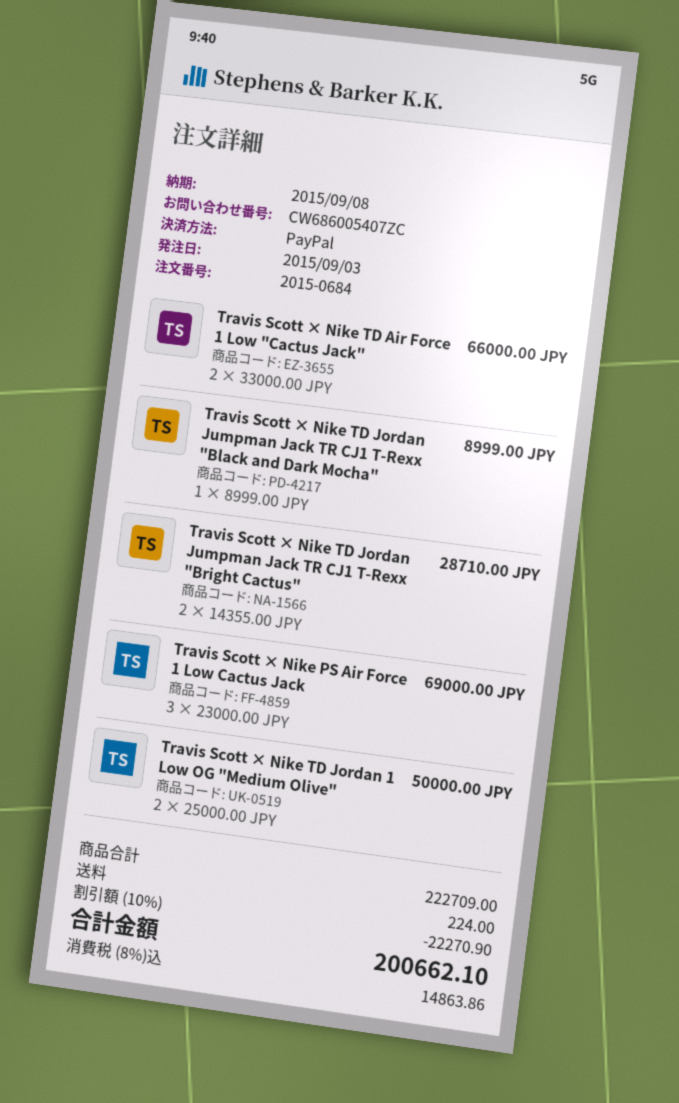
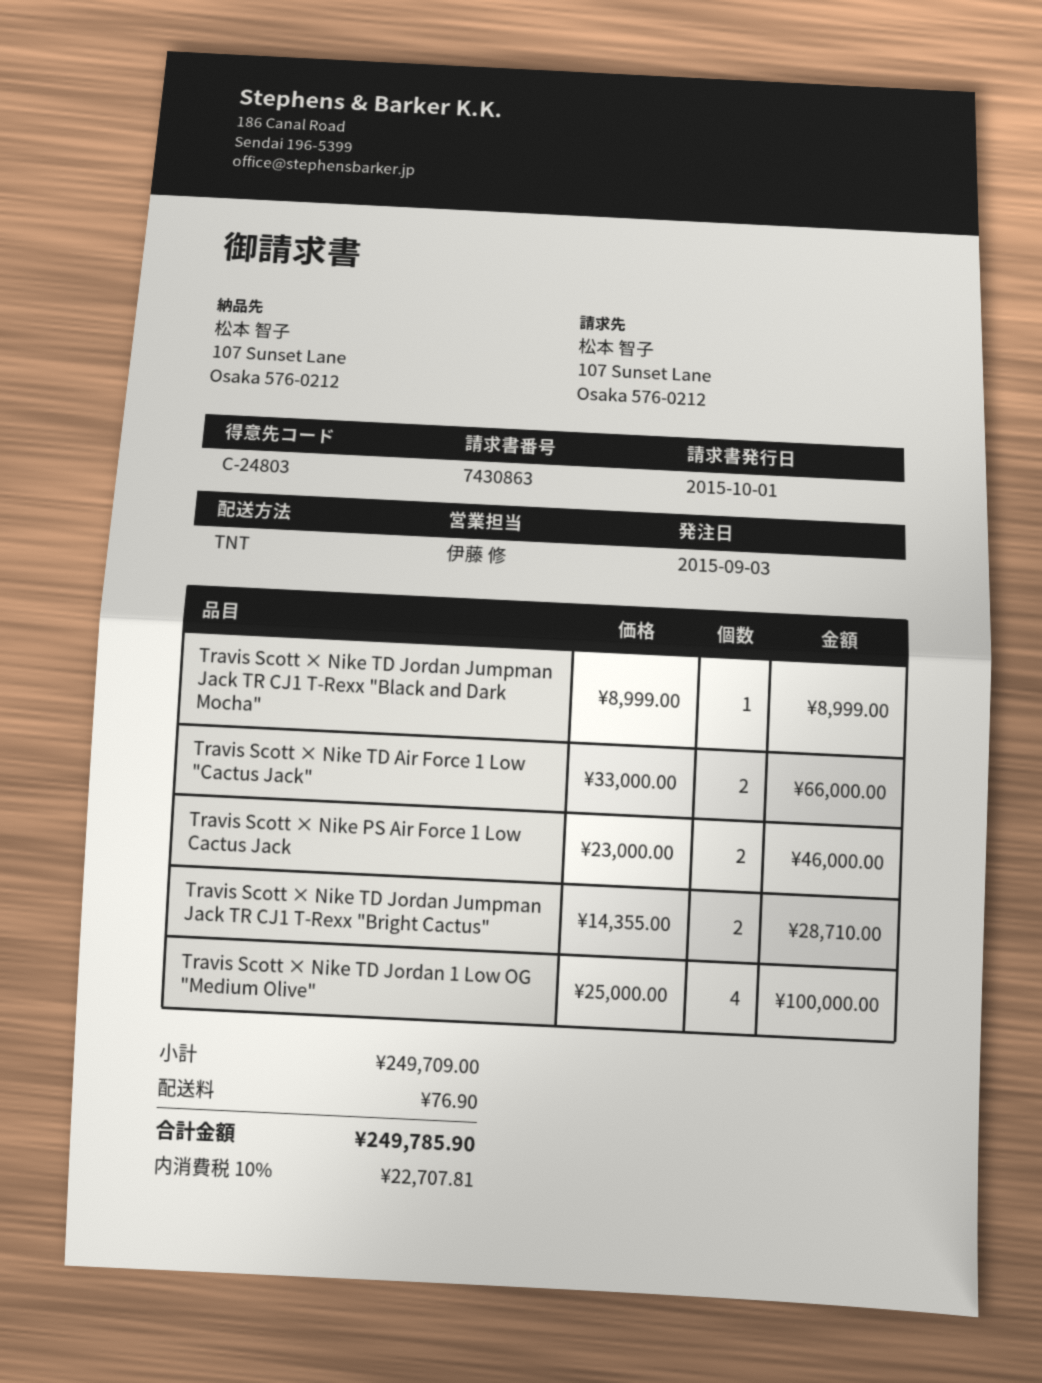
Travis Scott × Nike PS Air Force 1 Low Cactus Jack: 3 x 23000.00 = 69000.00 -> 2 x 23000.00 = 46000.00
Travis Scott × Nike TD Jordan 1 Low OG "Medium Olive": 2 x 25000.00 = 50000.00 -> 4 x 25000.00 = 100000.00
subtotal: 222709.00 -> 249709.00
discount: 10% = 22270.90 -> none
shipping: 224.00 -> 76.90
tax: 8% = 14863.86 -> 10% = 22707.81
total: 200662.10 -> 249785.90

